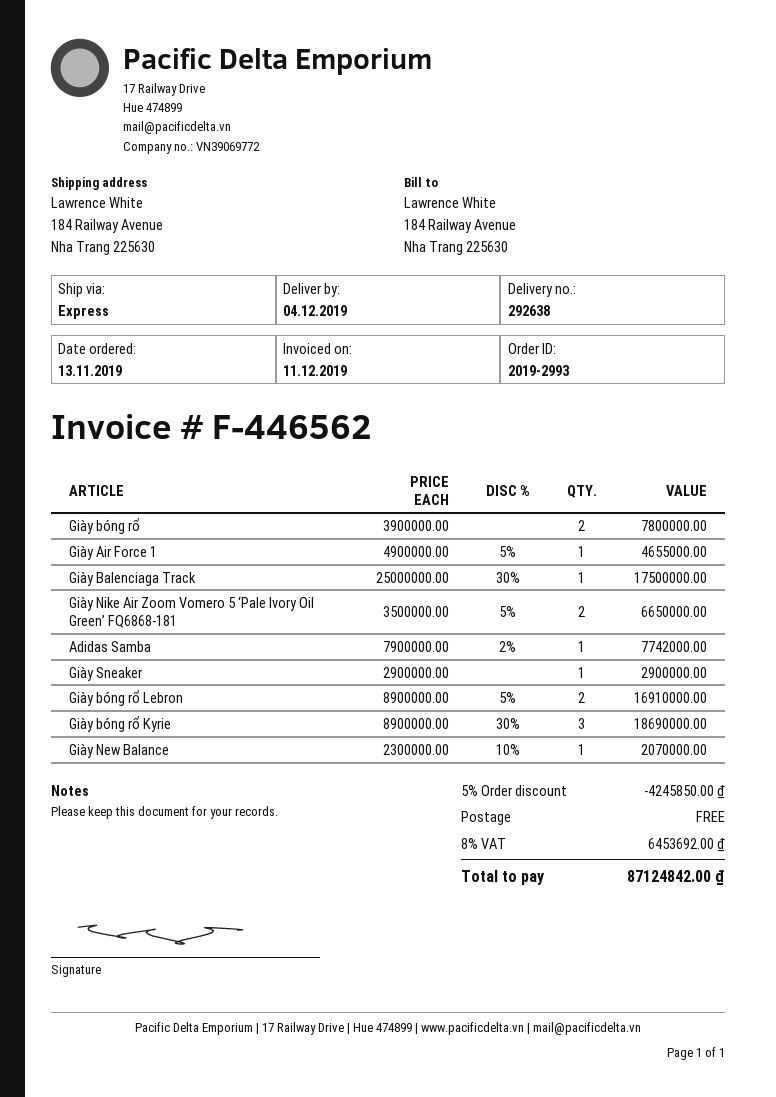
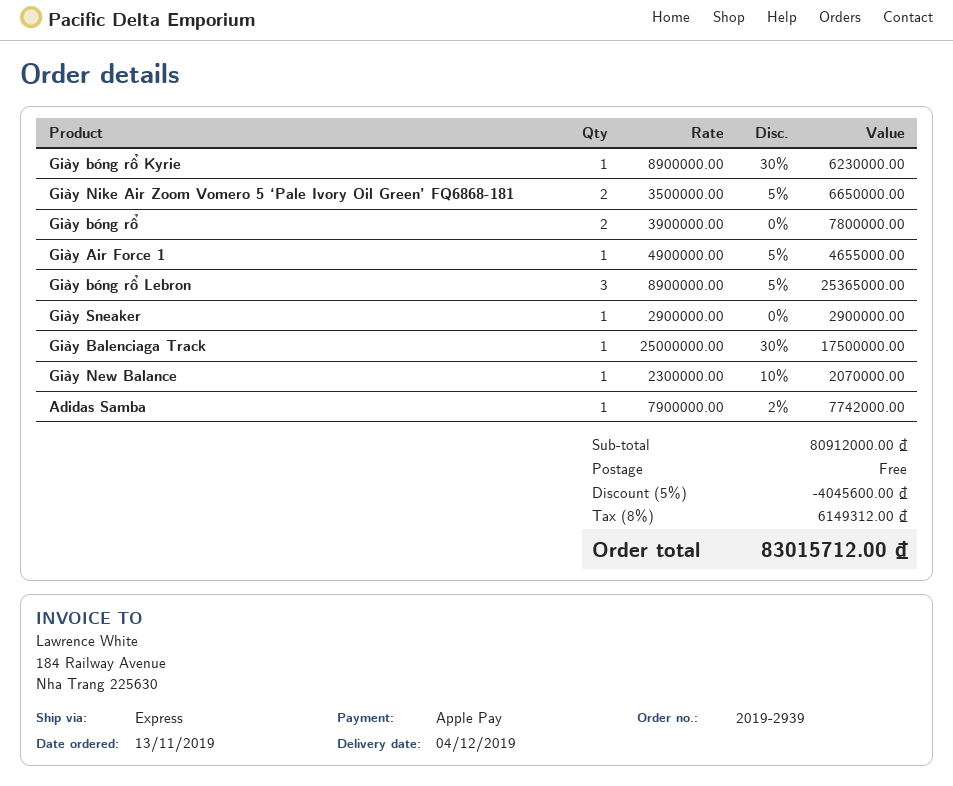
order number: 2019-2993 -> 2019-2939
Giày bóng rổ Lebron: 2 x 8900000.00 - 5% = 16910000.00 -> 3 x 8900000.00 - 5% = 25365000.00
Giày bóng rổ Kyrie: 3 x 8900000.00 - 30% = 18690000.00 -> 1 x 8900000.00 - 30% = 6230000.00
discount: 5% = 4245850.00 -> 5% = 4045600.00
tax: 8% = 6453692.00 -> 8% = 6149312.00
total: 87124842.00 -> 83015712.00

